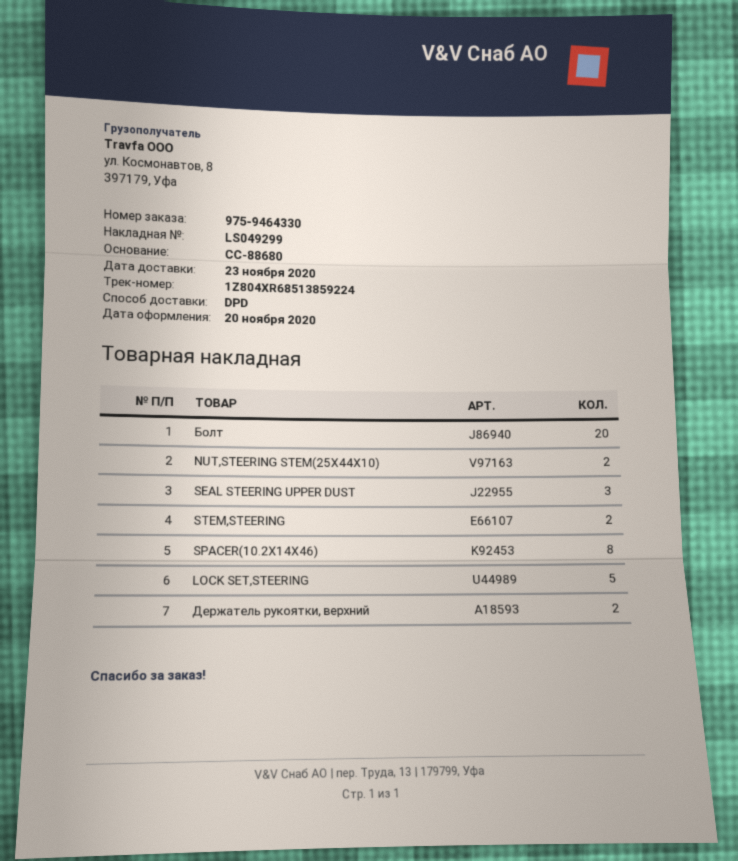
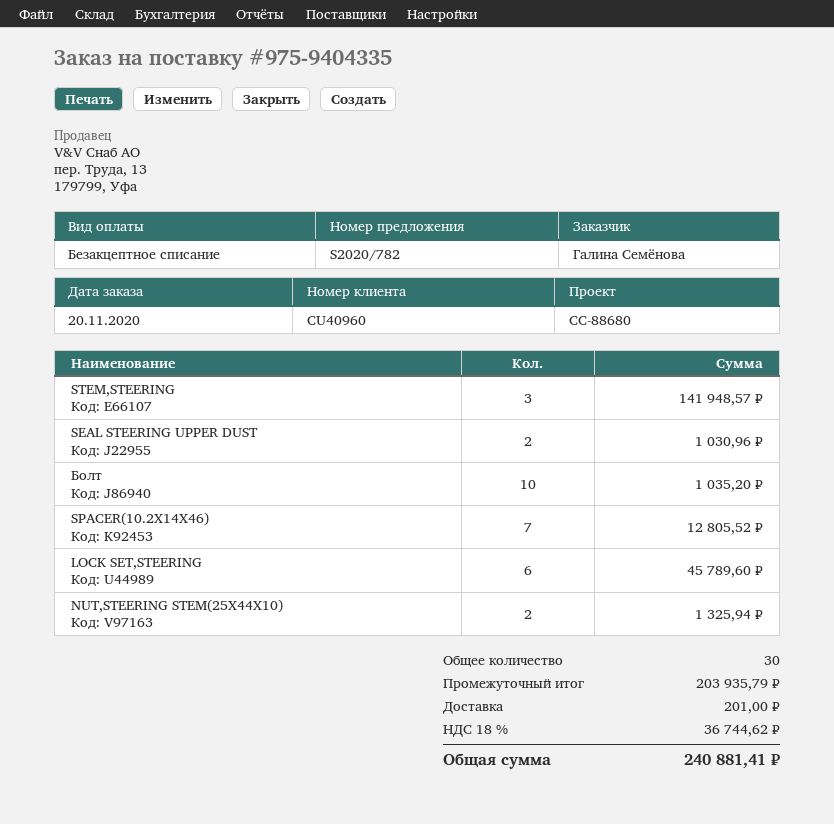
order number: 975-9464330 -> 975-9404335
Болт: 20 -> 10
SEAL STEERING UPPER DUST: 3 -> 2
STEM,STEERING: 2 -> 3
SPACER(10.2X14X46): 8 -> 7
LOCK SET,STEERING: 5 -> 6
Держатель рукоятки, верхний: 2 -> none

